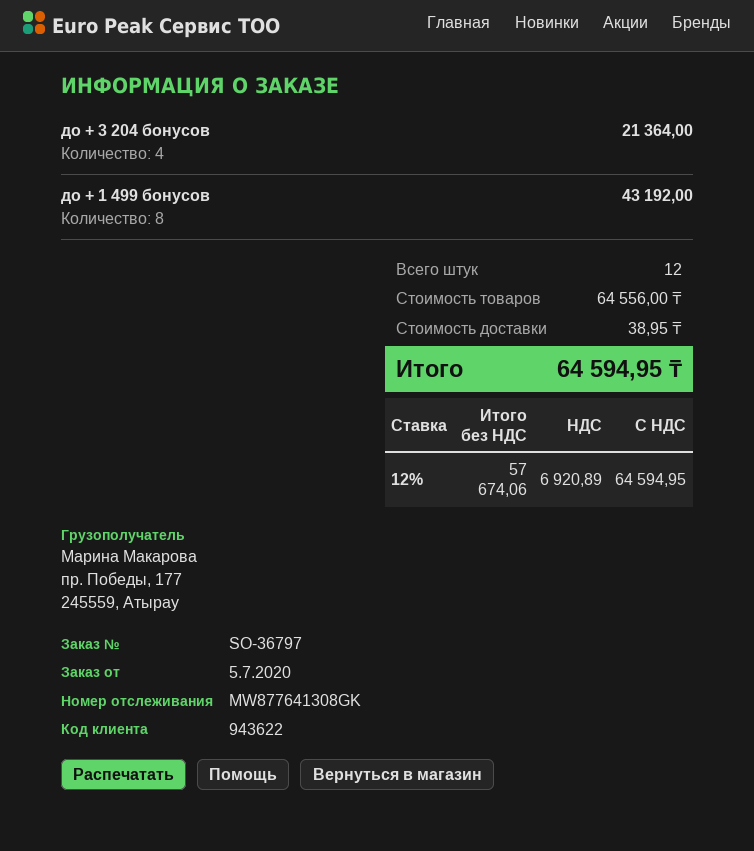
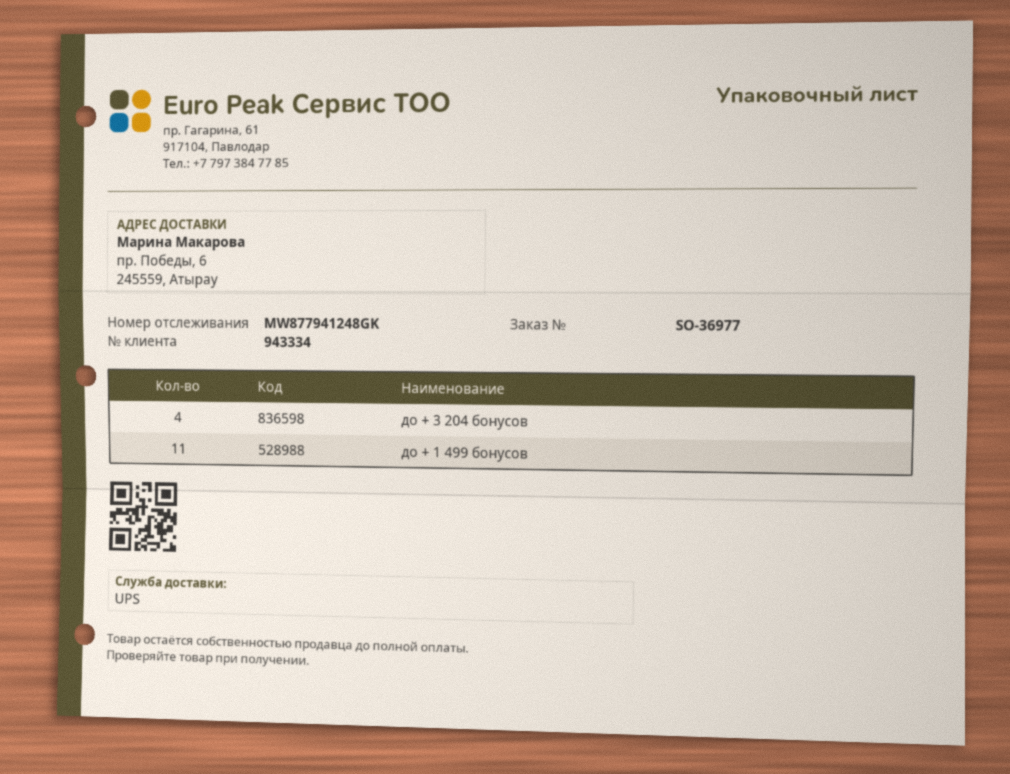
order number: SO-36797 -> SO-36977
customer number: 943622 -> 943334
tracking number: MW877641308GK -> MW877941248GK
ship to: пр. Победы, 177, 245559, Атырау -> пр. Победы, 6, 245559, Атырау
до + 1 499 бонусов: 8 -> 11

